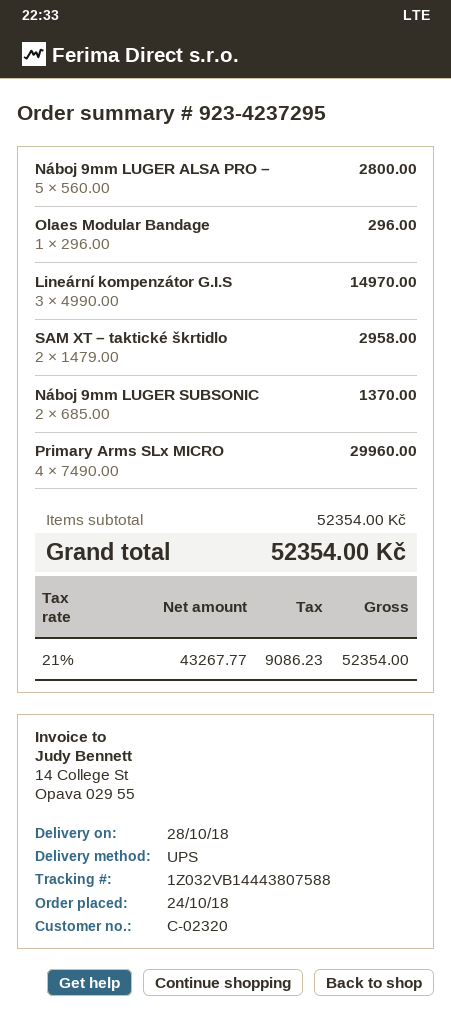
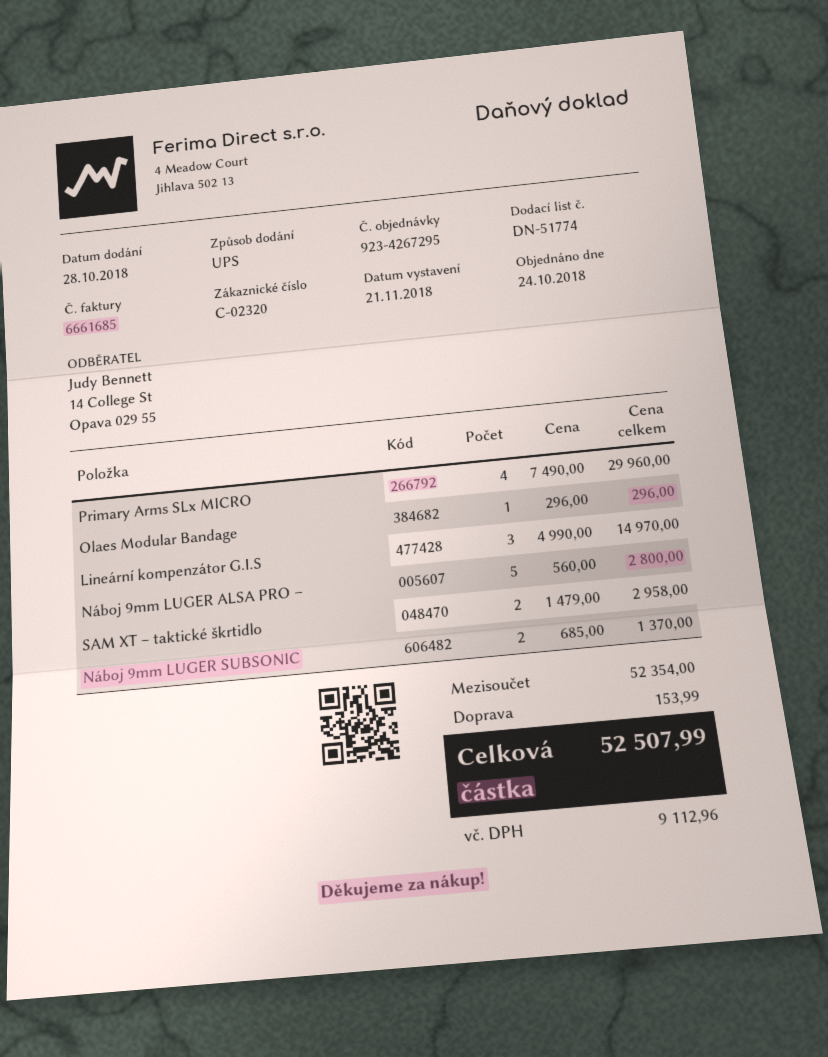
order number: 923-4237295 -> 923-4267295
shipping: none -> 153.99
tax: 9086.23 -> 9112.96
total: 52354.00 -> 52507.99

